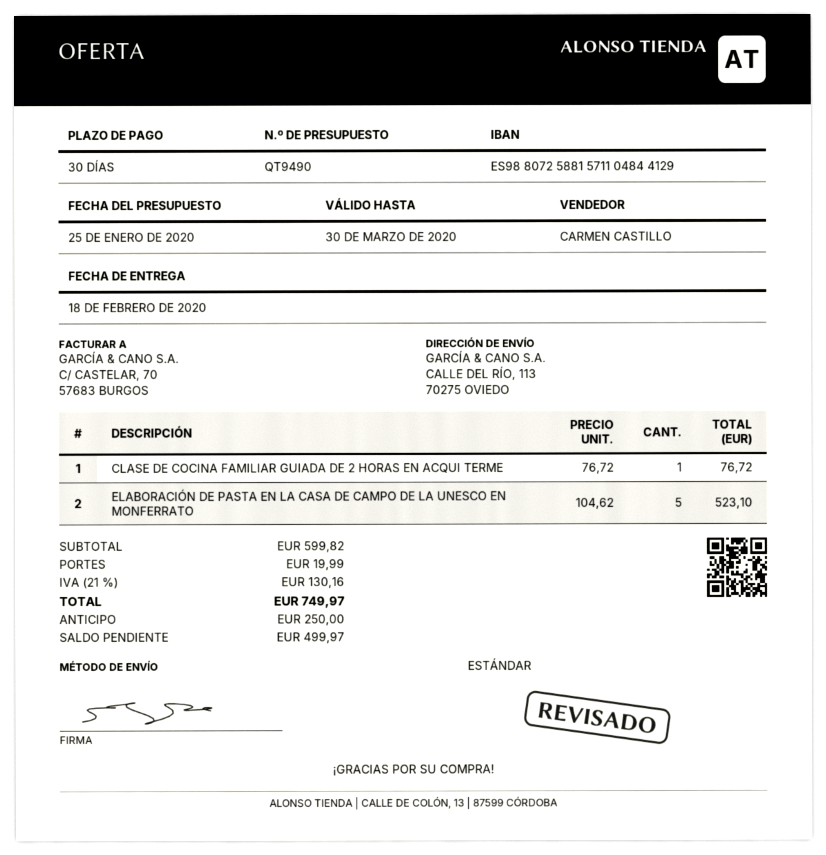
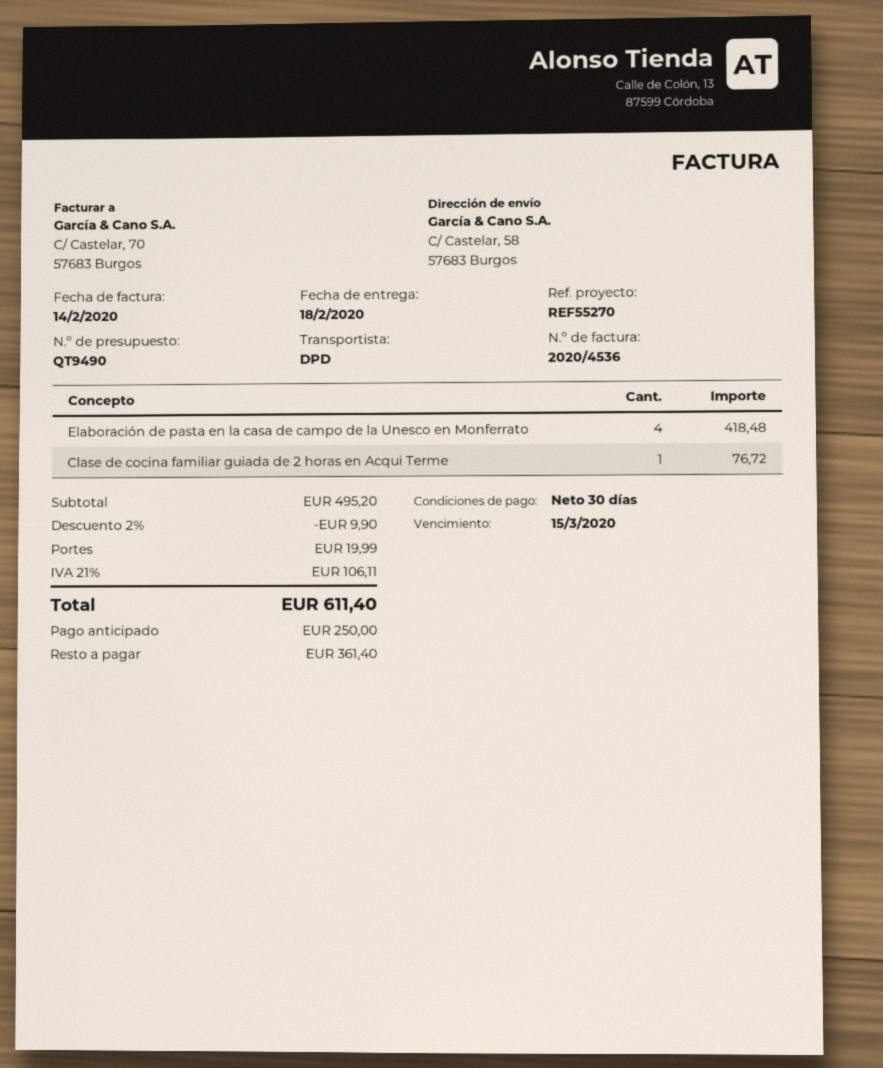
shipping method: standard -> DPD
ship to: CALLE DEL RÍO, 113, 70275 OVIEDO -> C/ Castelar, 58, 57683 Burgos
ELABORACIÓN DE PASTA EN LA CASA DE CAMPO DE LA UNESCO EN MONFERRATO: 5 for 523.10 -> 4 for 418.48
subtotal: 599.82 -> 495.20
discount: none -> 2% = 9.90
tax: 21% = 130.16 -> 21% = 106.11
total: 749.97 -> 611.40
balance: 499.97 -> 361.40

